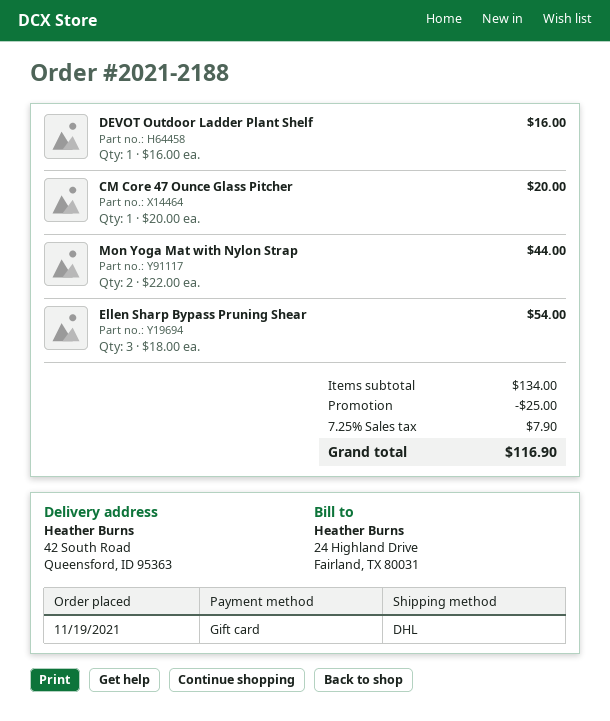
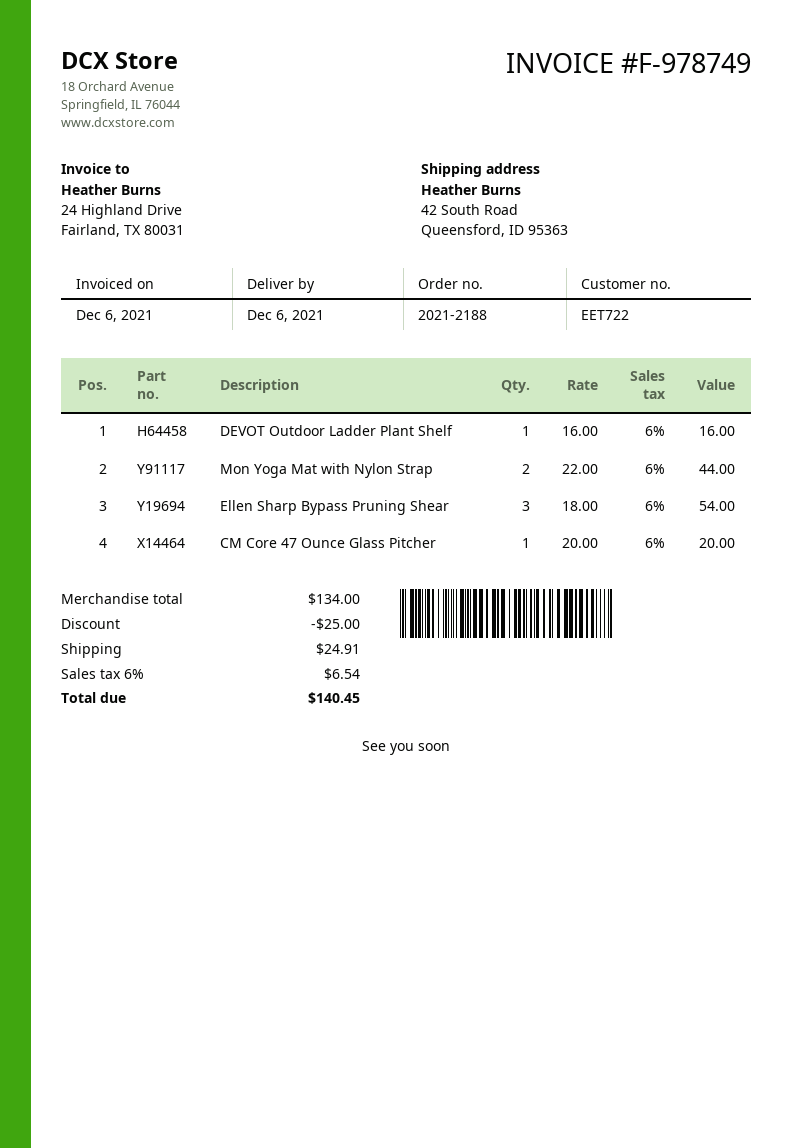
shipping: none -> 24.91
tax: 7.25% = 7.90 -> 6% = 6.54
total: 116.90 -> 140.45

